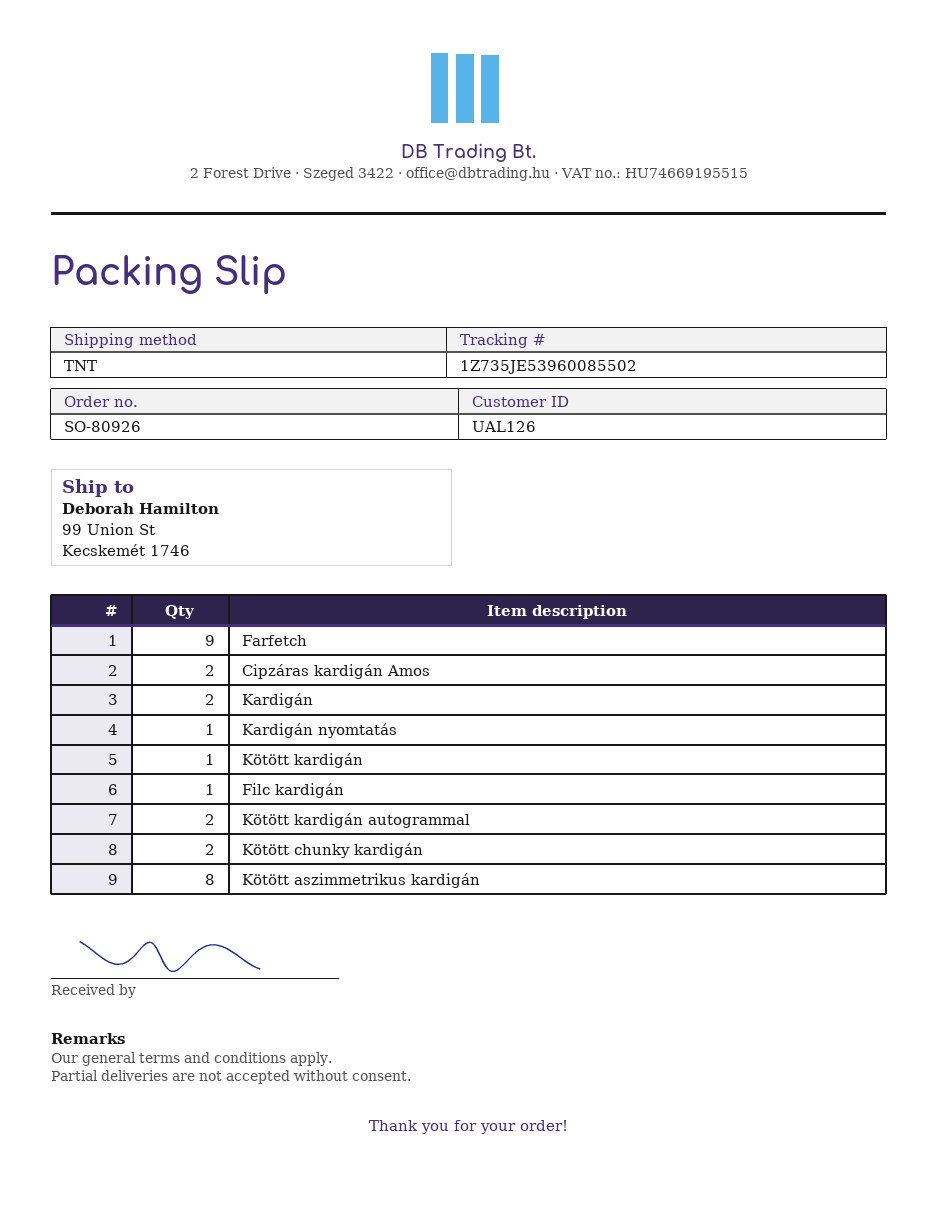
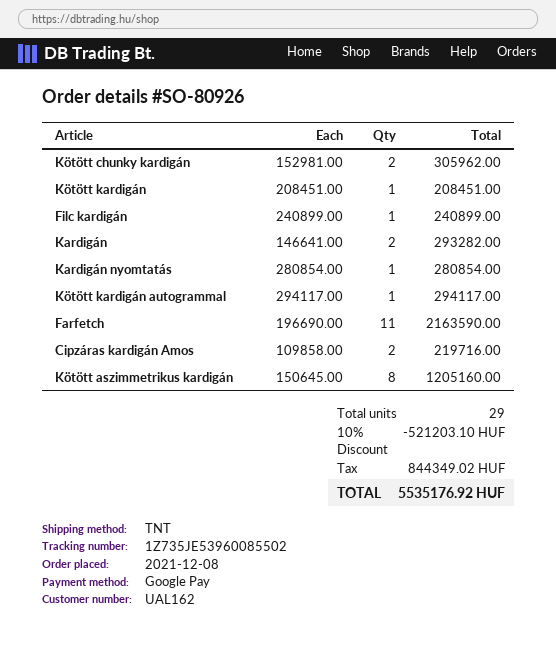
customer number: UAL126 -> UAL162
Farfetch: 9 -> 11
Kötött kardigán autogrammal: 2 -> 1

